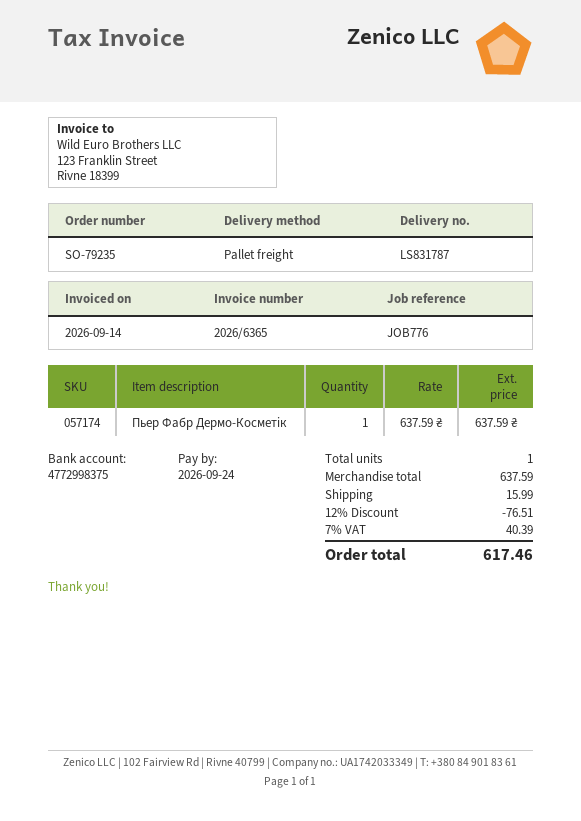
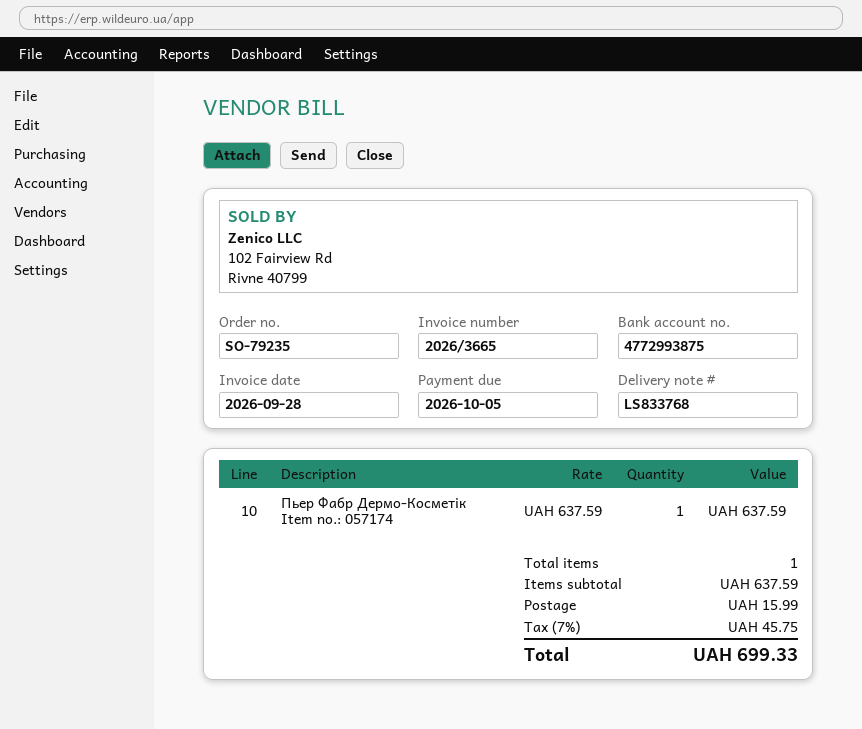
delivery note number: LS831787 -> LS833768
invoice number: 2026/6365 -> 2026/3665
invoice date: 2026-09-14 -> 2026-09-28
due date: 2026-09-24 -> 2026-10-05
bank account: 4772998375 -> 4772993875
discount: 12% = 76.51 -> none
tax: 7% = 40.39 -> 7% = 45.75
total: 617.46 -> 699.33

